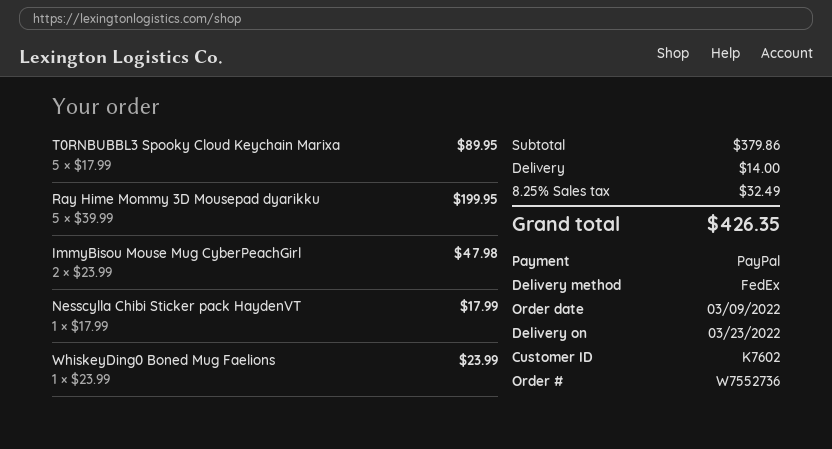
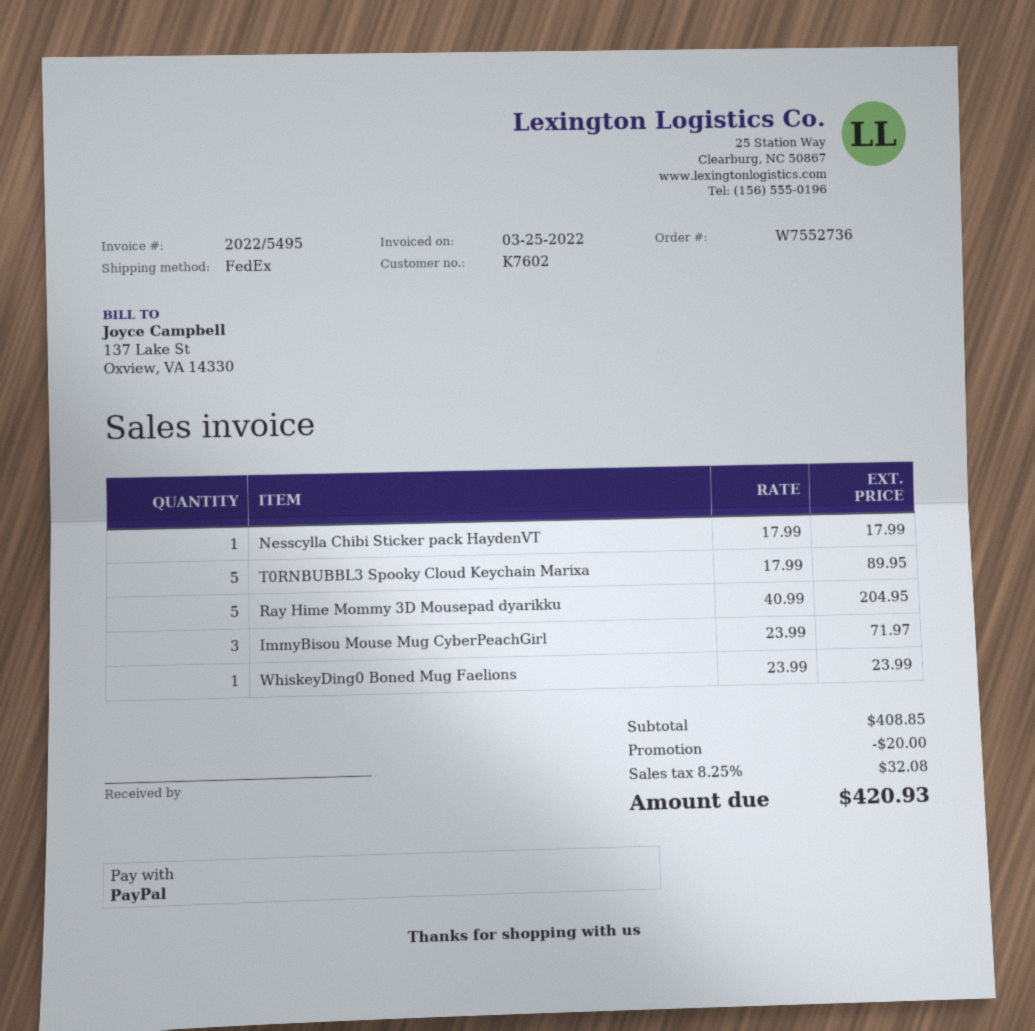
Ray Hime Mommy 3D Mousepad dyarikku: 5 x 39.99 = 199.95 -> 5 x 40.99 = 204.95
ImmyBisou Mouse Mug CyberPeachGirl: 2 x 23.99 = 47.98 -> 3 x 23.99 = 71.97
subtotal: 379.86 -> 408.85
discount: none -> 20.00
shipping: 14.00 -> none
tax: 8.25% = 32.49 -> 8.25% = 32.08
total: 426.35 -> 420.93

